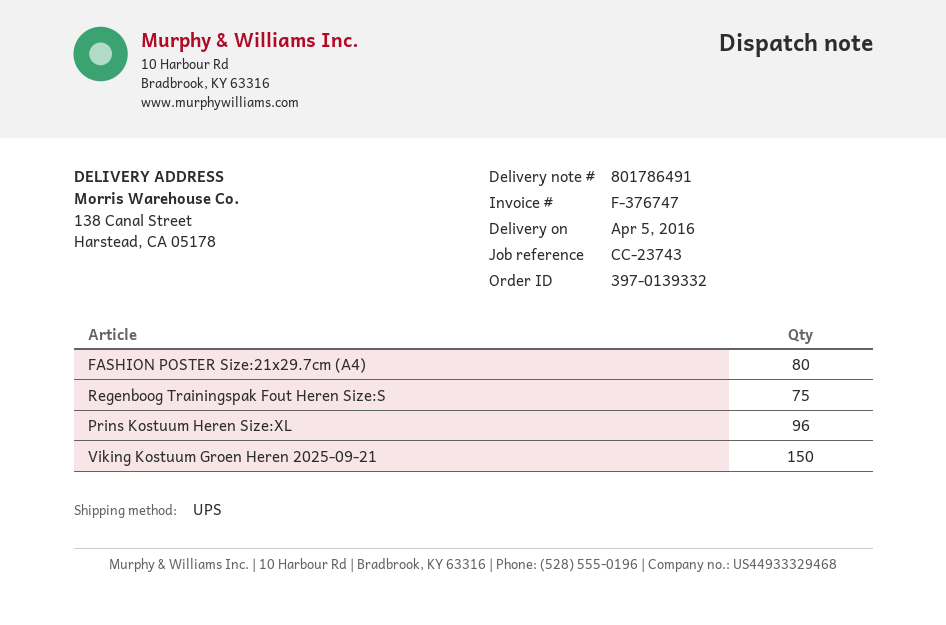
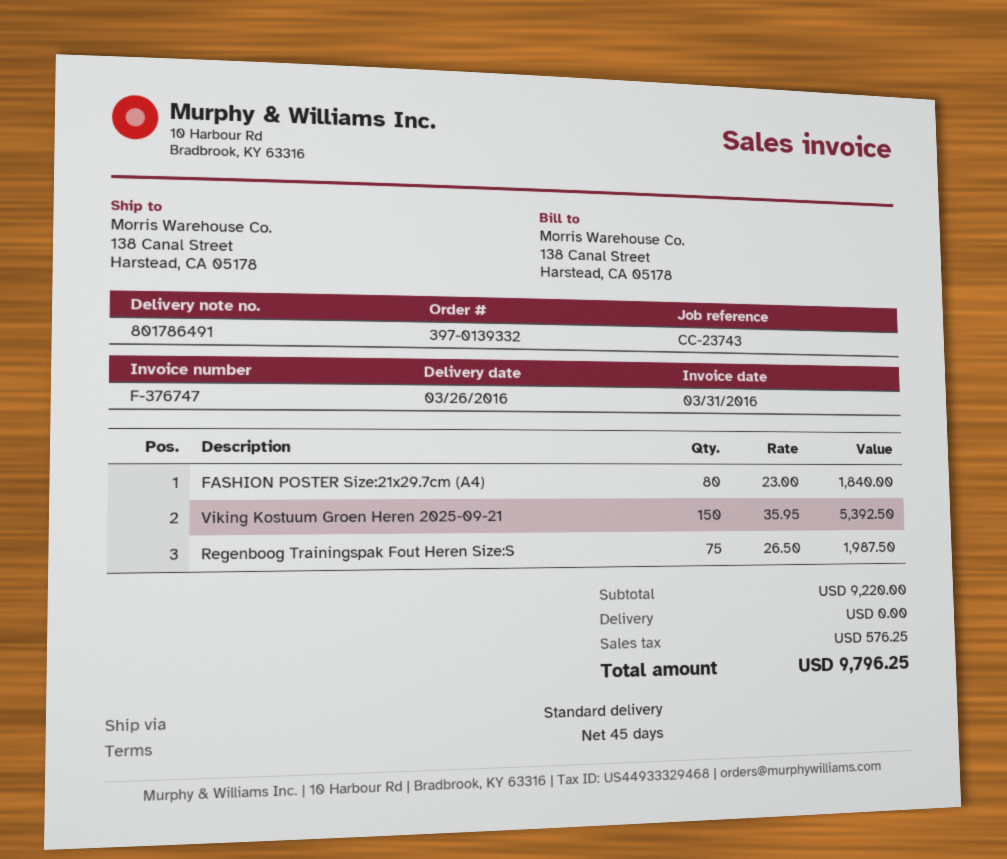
delivery date: 2016-04-05 -> 2016-03-26
shipping method: UPS -> standard
Prins Kostuum Heren Size:XL: 96 -> none

